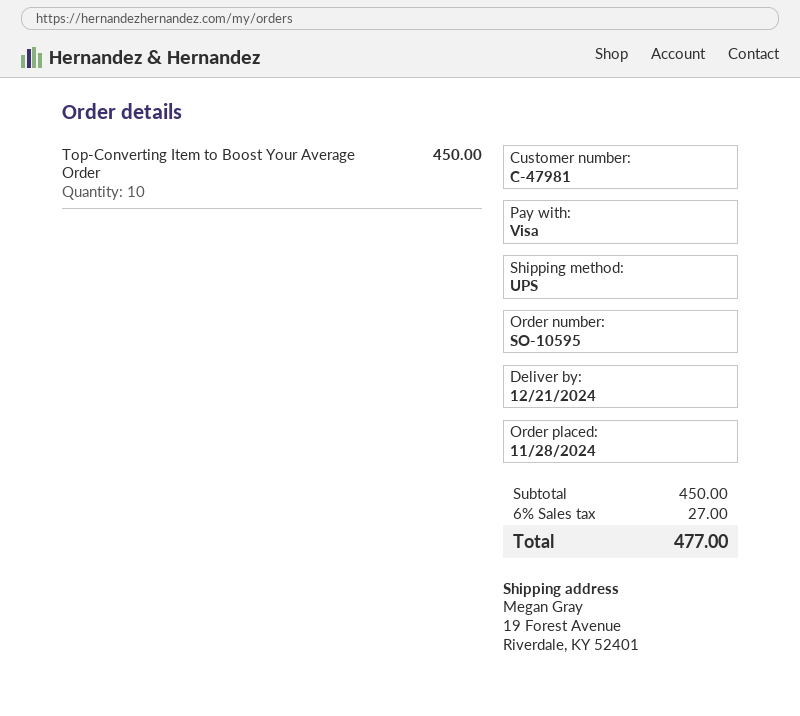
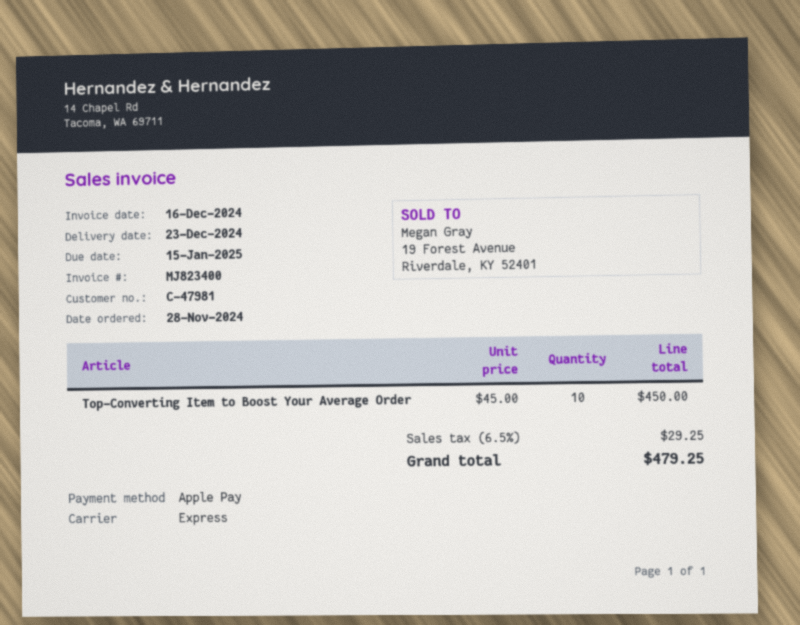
delivery date: 2024-12-21 -> 2024-12-23
payment method: Visa -> Apple Pay
shipping method: UPS -> express
tax: 6% = 27.00 -> 6.5% = 29.25
total: 477.00 -> 479.25

